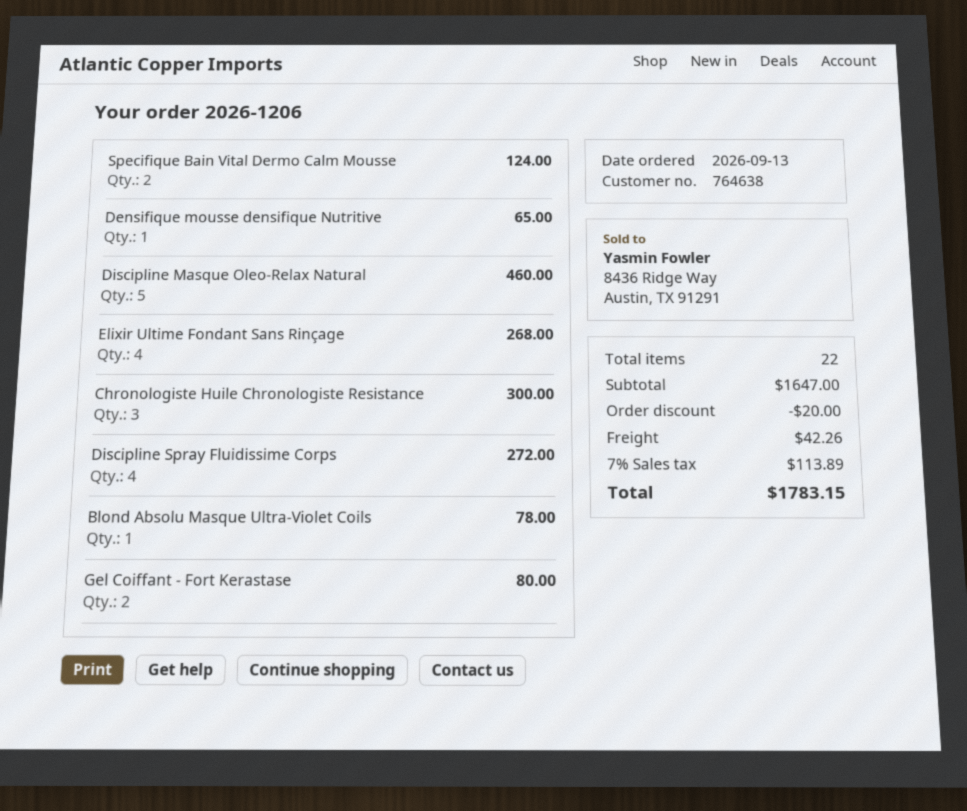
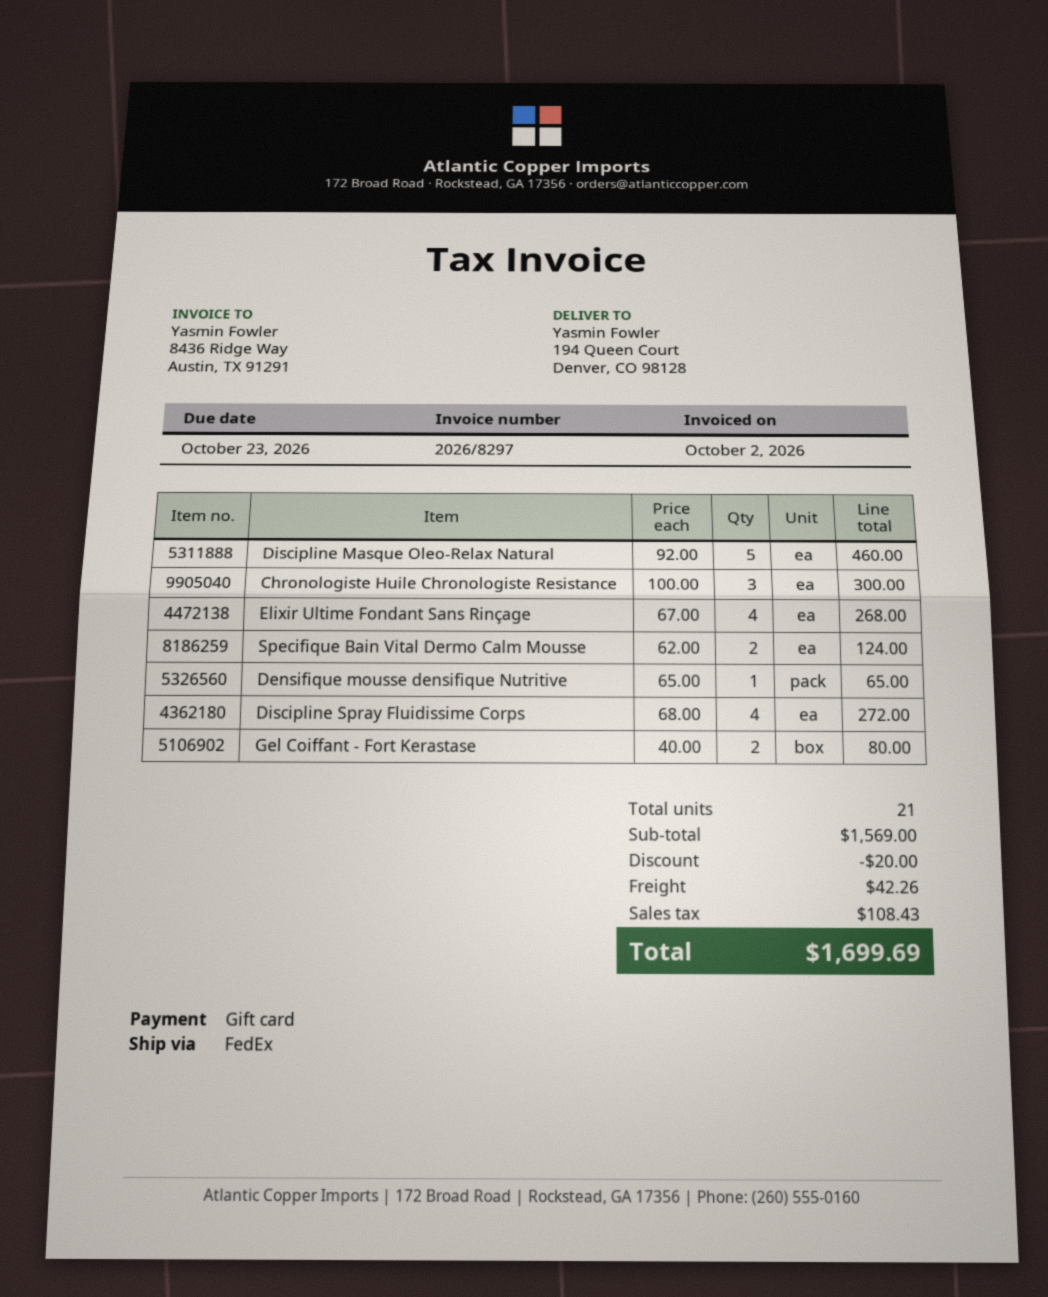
Blond Absolu Masque Ultra-Violet Coils: 1 for 78.00 -> none
total quantity: 22 -> 21
subtotal: 1647.00 -> 1569.00
tax: 113.89 -> 108.43
total: 1783.15 -> 1699.69

